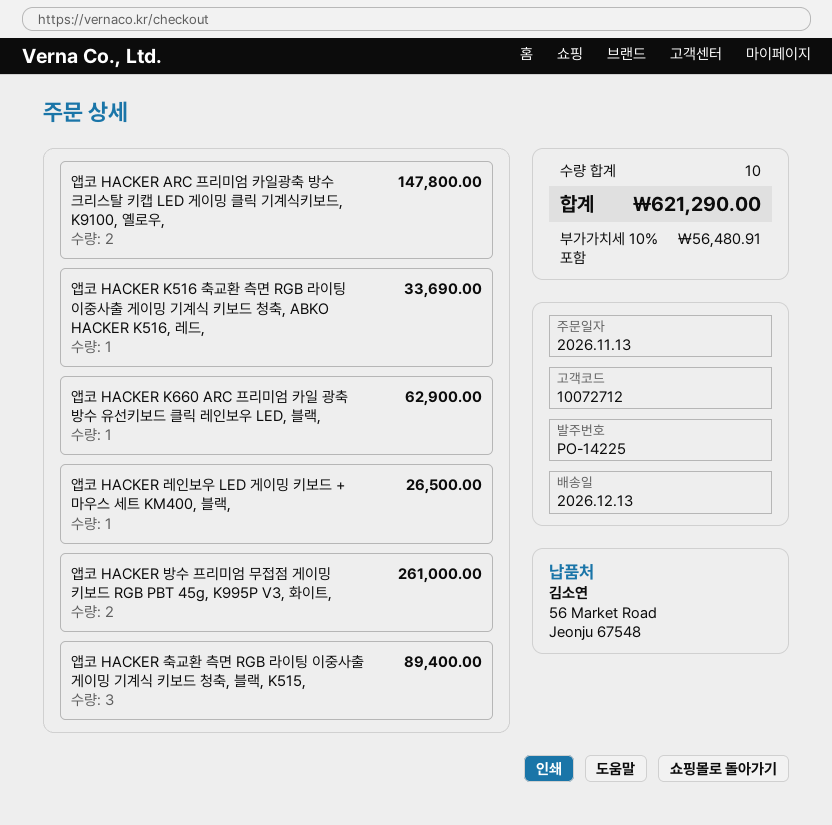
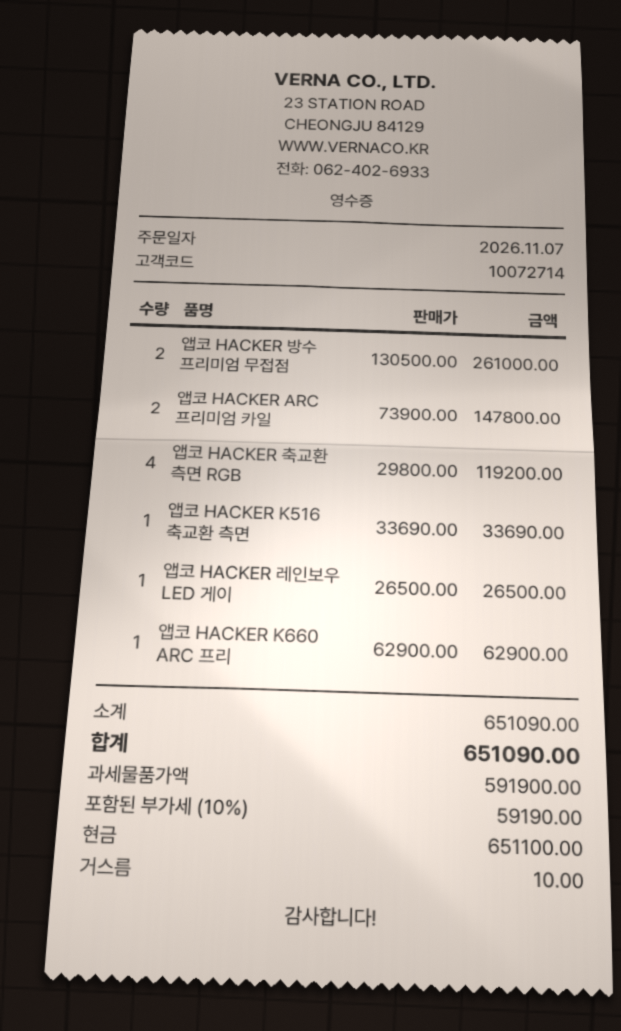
order date: 2026-11-13 -> 2026-11-07
customer number: 10072712 -> 10072714
앱코 HACKER 축교환 측면 RGB 라이팅 이중사출 게이밍 기계식 키보드 청축, 블랙, K515,: 3 for 89400.00 -> 4 for 119200.00
tax: 10% = 56480.91 -> 10% = 59190.00
total: 621290.00 -> 651090.00

